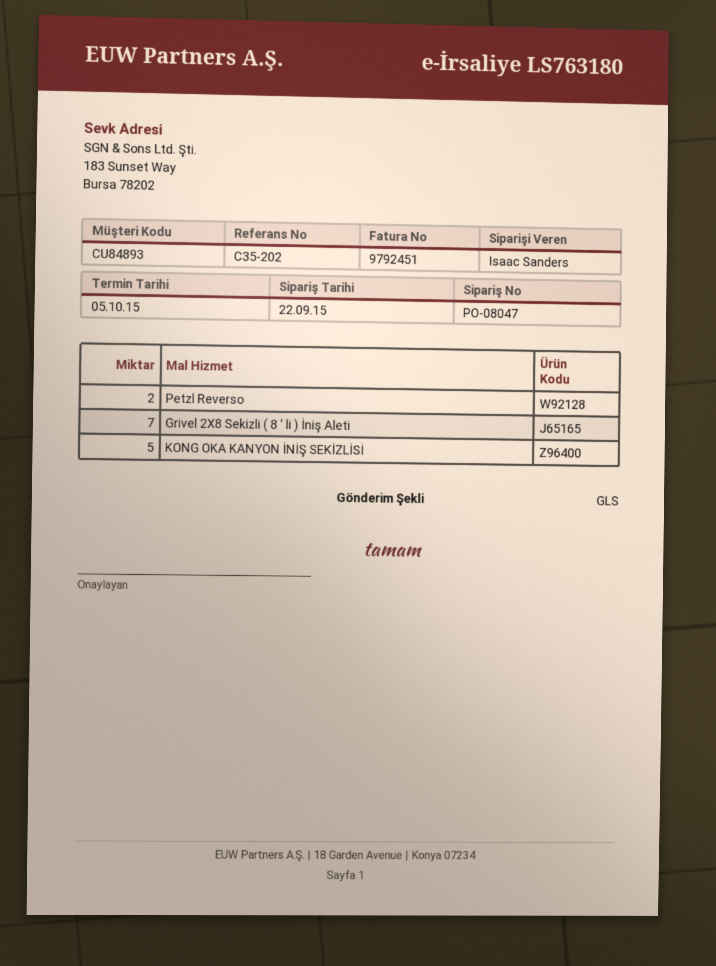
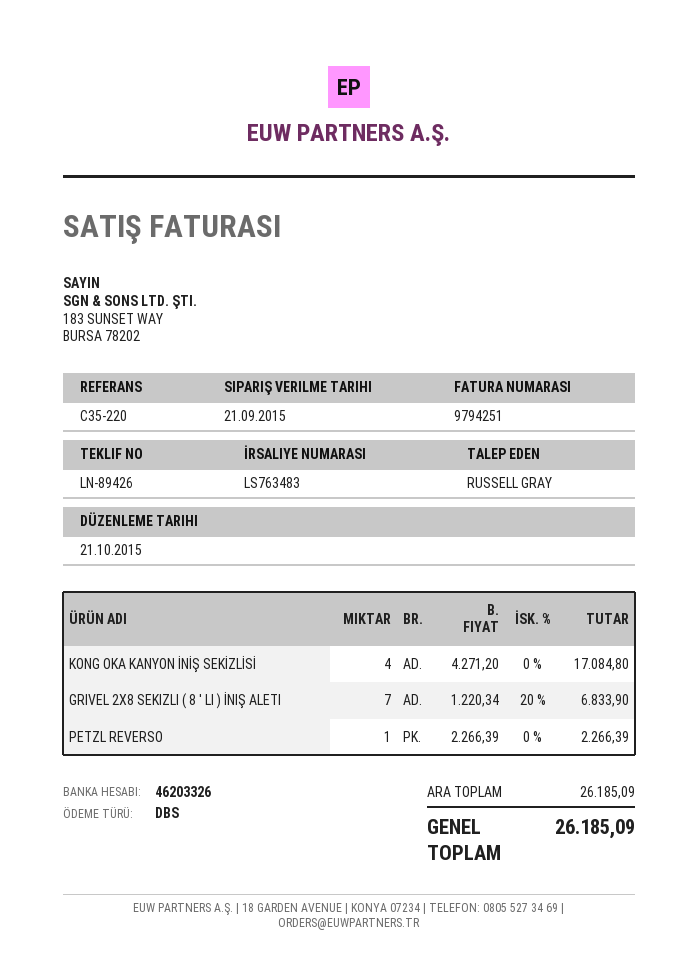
order date: 2015-09-22 -> 2015-09-21
delivery note number: LS763180 -> LS763483
invoice number: 9792451 -> 9794251
reference: C35-202 -> C35-220
ordered by: Isaac Sanders -> RUSSELL GRAY
Petzl Reverso: 2 -> 1
KONG OKA KANYON İNİŞ SEKİZLİSİ: 5 -> 4

